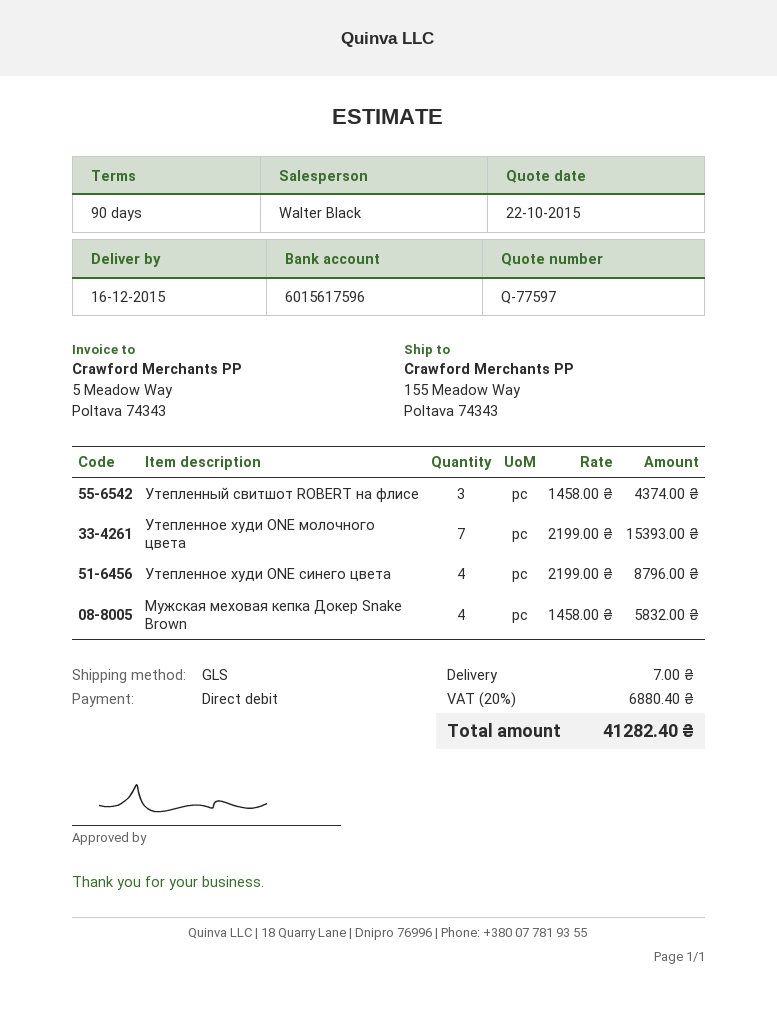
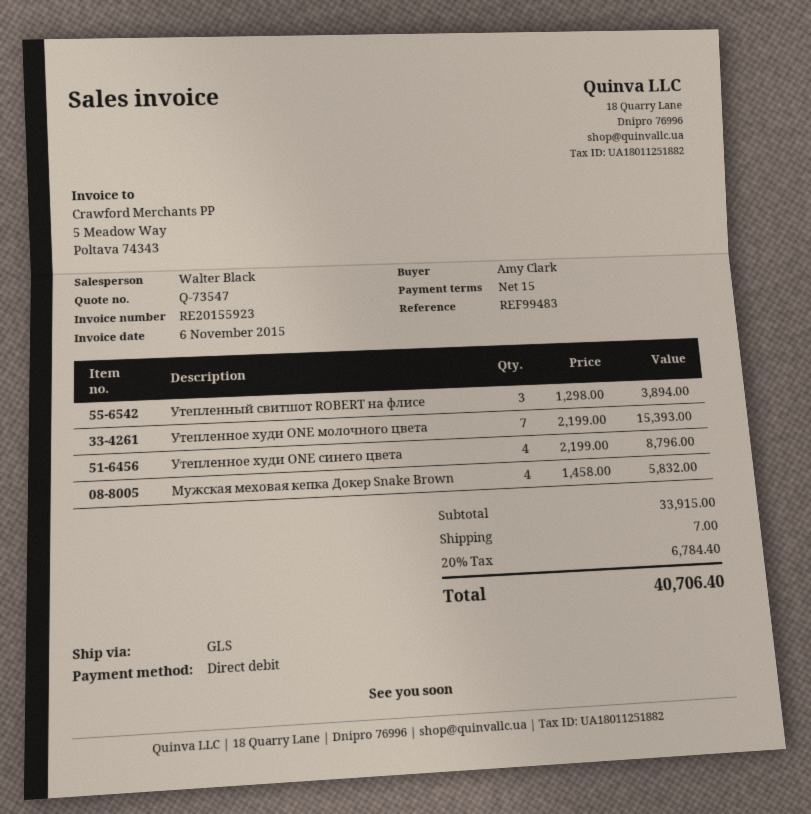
quote number: Q-77597 -> Q-73547
payment terms: 90 days -> 15 days
Утепленный свитшот ROBERT на флисе: 3 x 1458.00 = 4374.00 -> 3 x 1298.00 = 3894.00
tax: 20% = 6880.40 -> 20% = 6784.40
total: 41282.40 -> 40706.40

